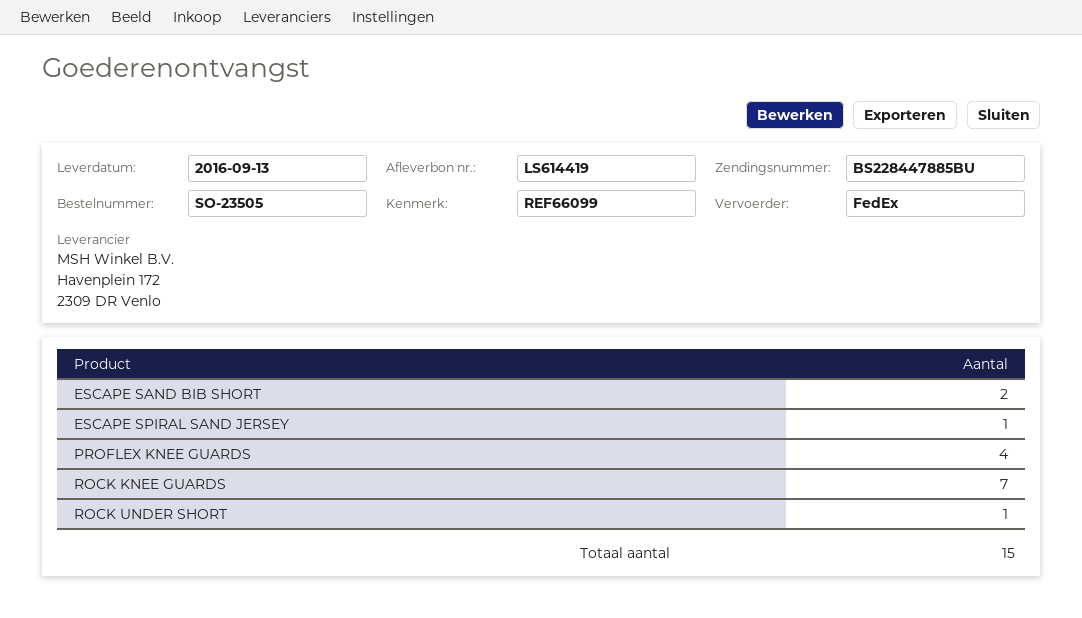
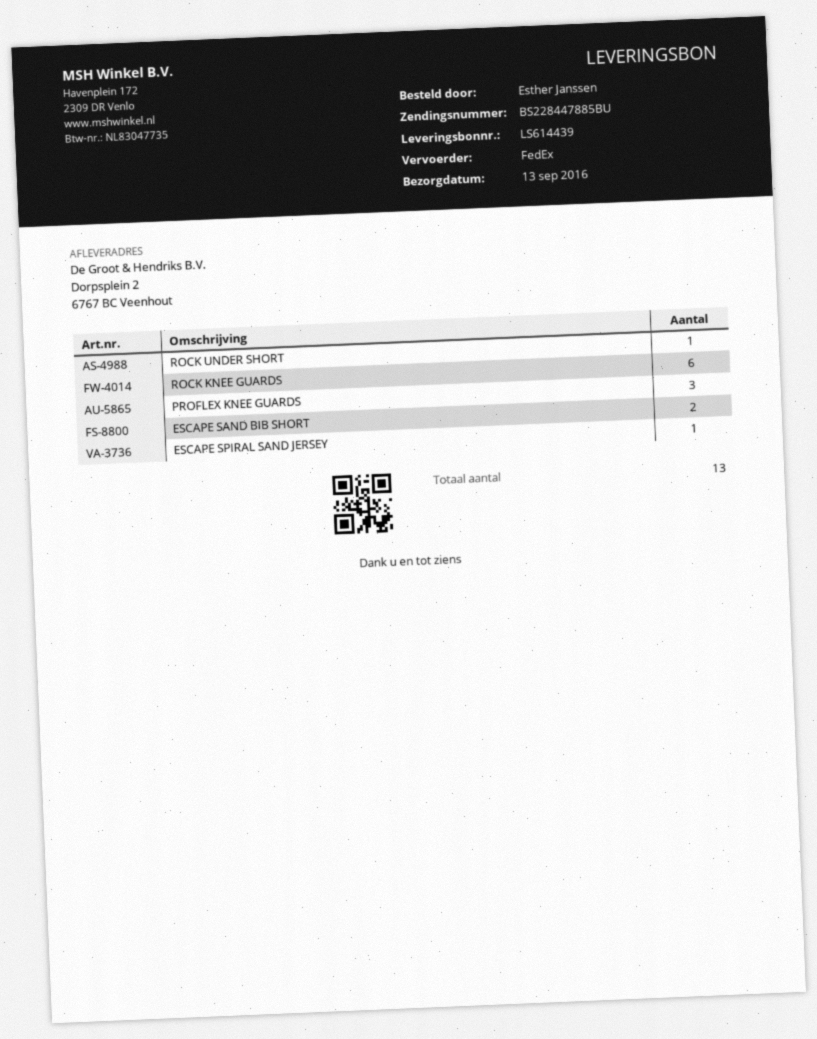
delivery note number: LS614419 -> LS614439
PROFLEX KNEE GUARDS: 4 -> 3
ROCK KNEE GUARDS: 7 -> 6
total quantity: 15 -> 13

